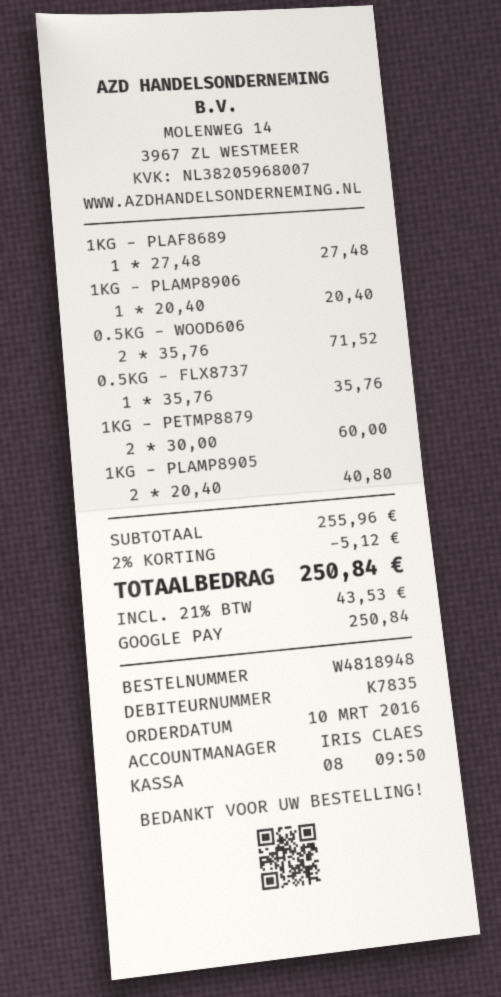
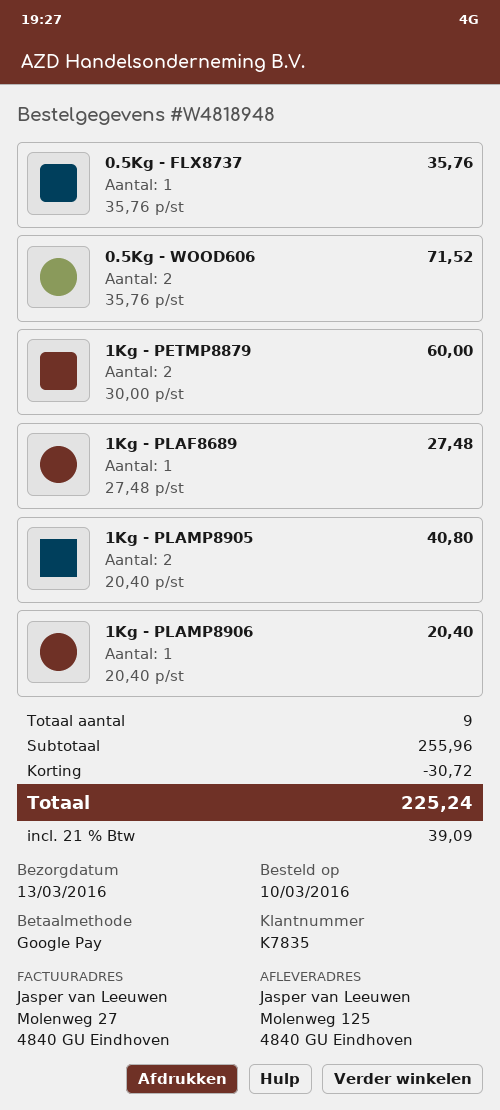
discount: 5.12 -> 30.72
tax: 21% = 43.53 -> 21% = 39.09
total: 250.84 -> 225.24

